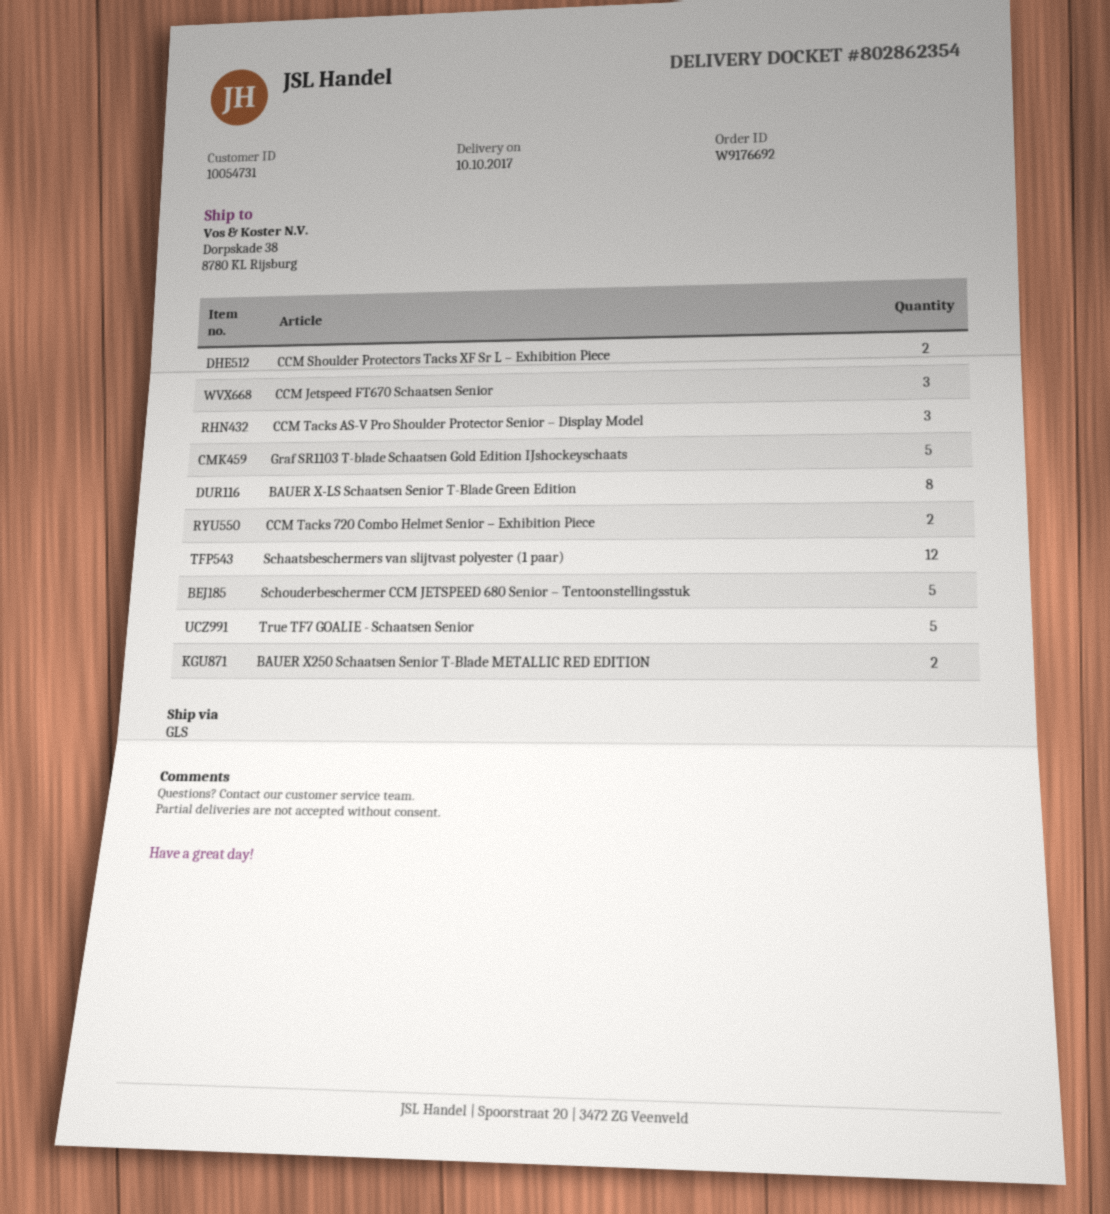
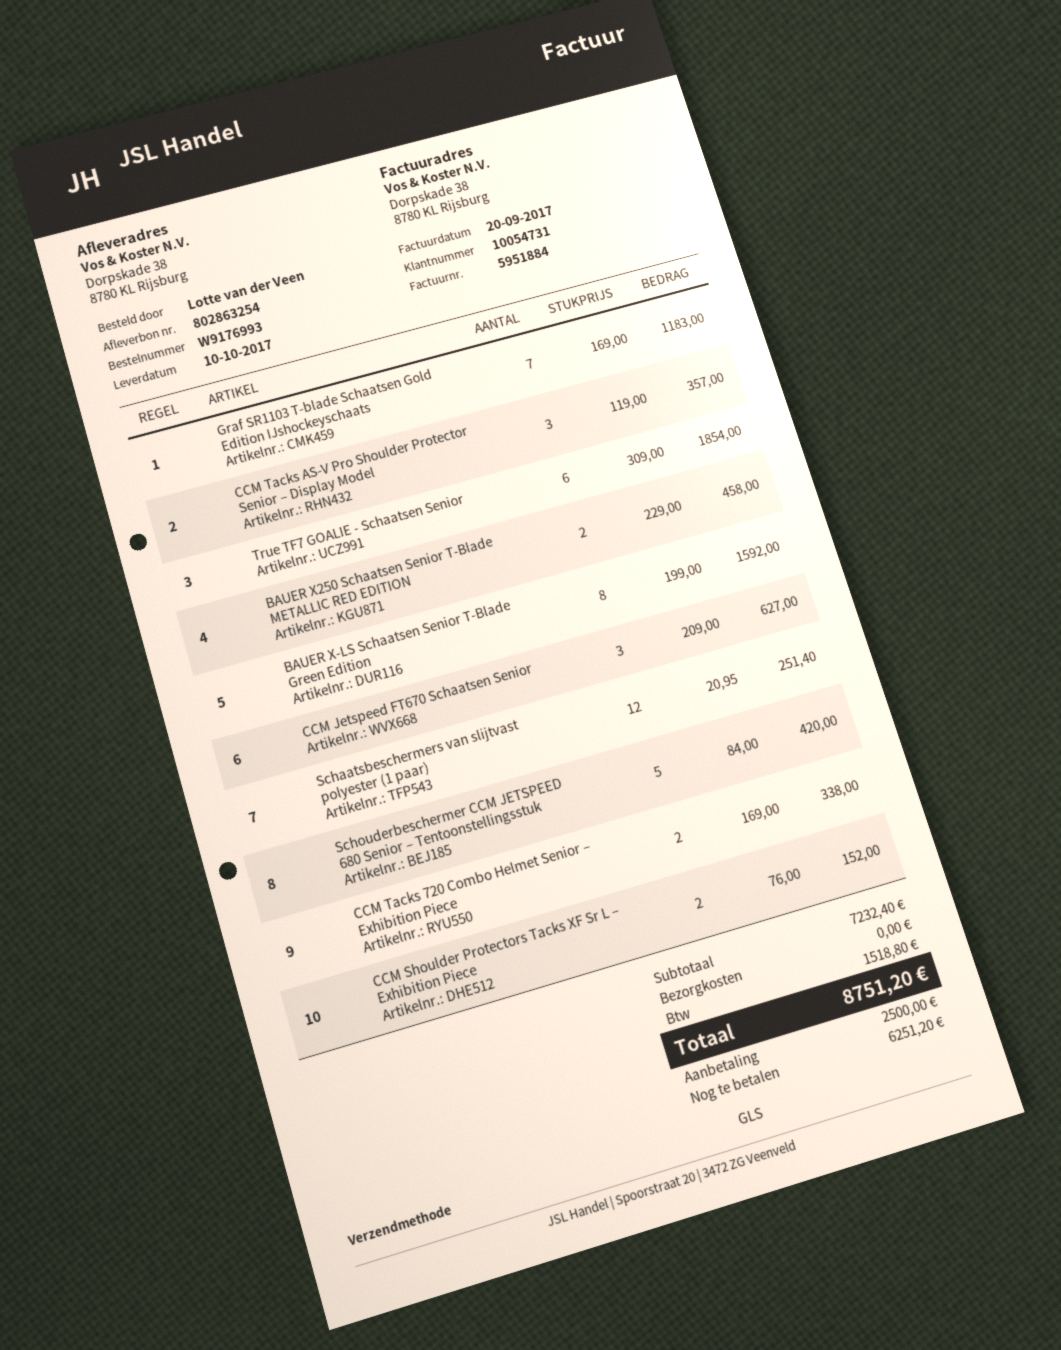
order number: W9176692 -> W9176993
delivery note number: 802862354 -> 802863254
Graf SR1103 T-blade Schaatsen Gold Edition IJshockeyschaats: 5 -> 7
True TF7 GOALIE - Schaatsen Senior: 5 -> 6

